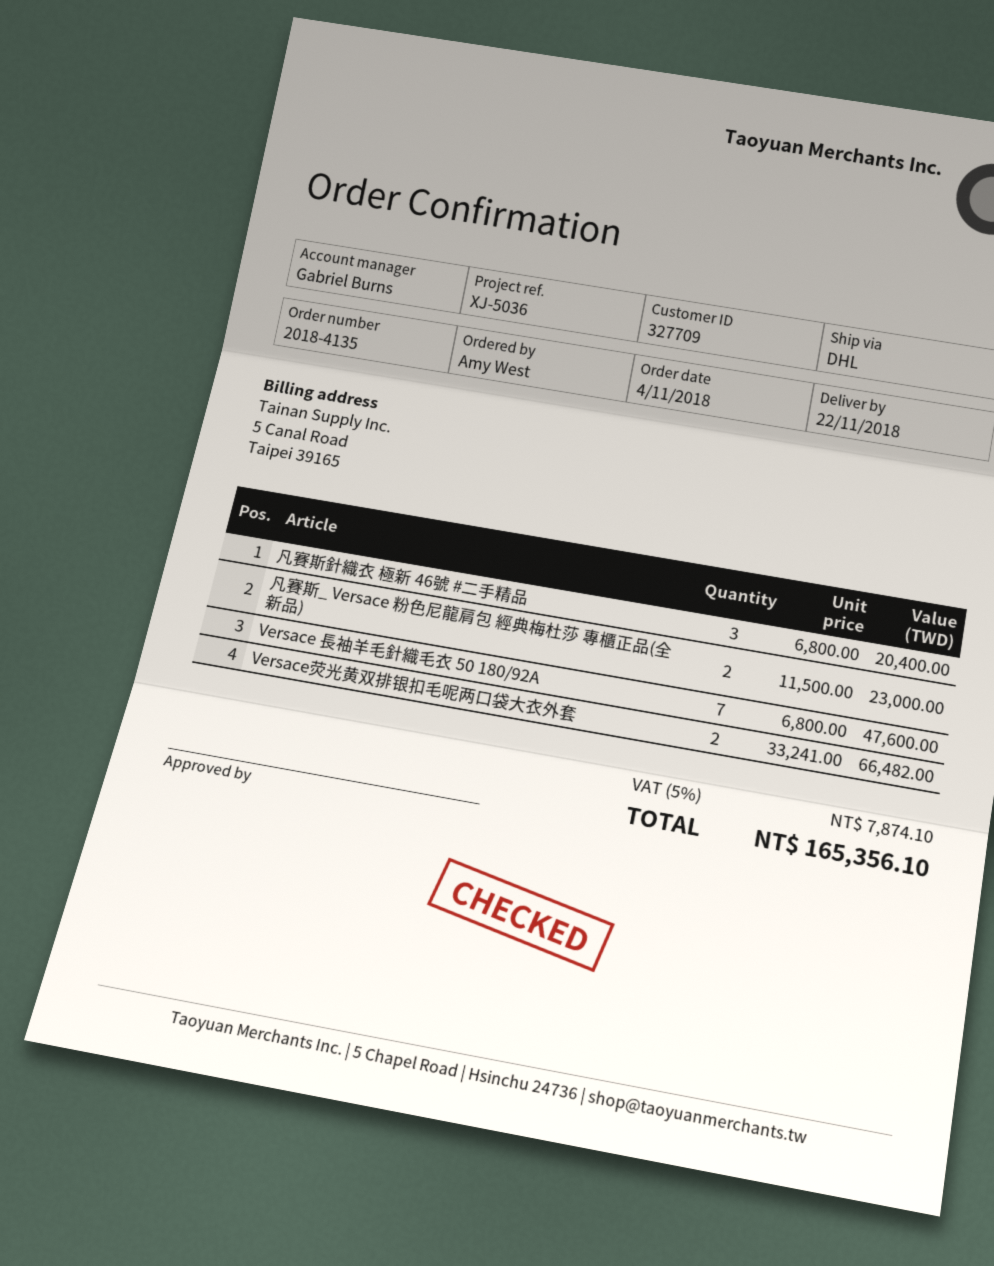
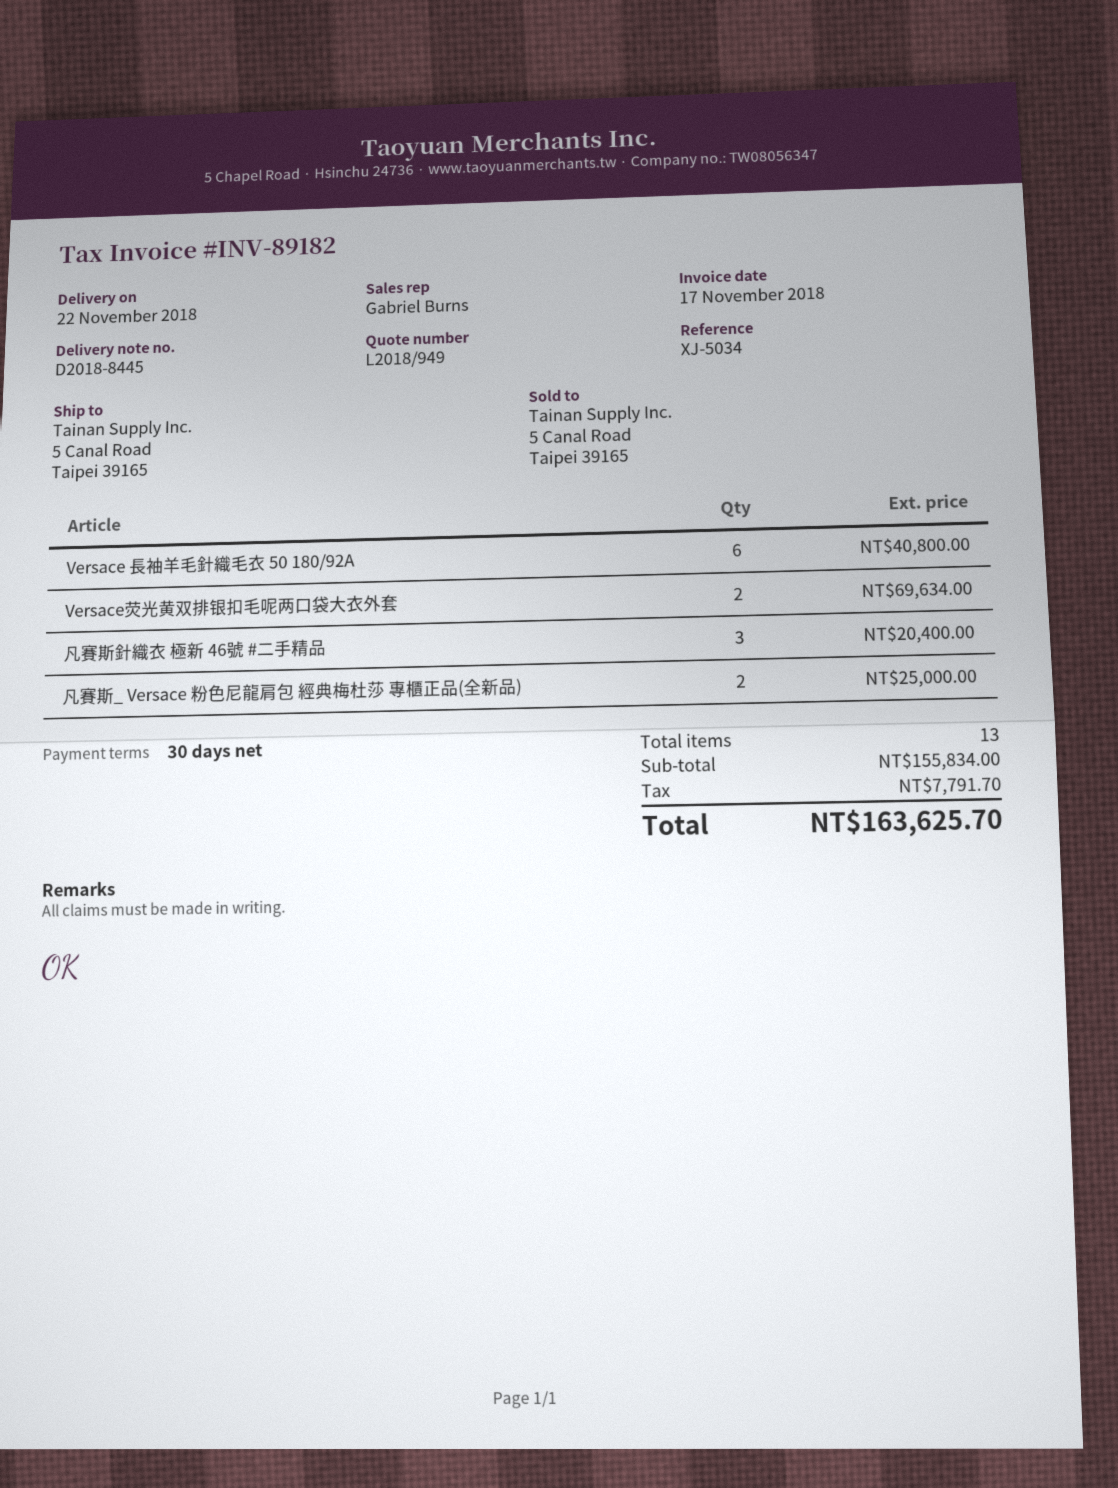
reference: XJ-5036 -> XJ-5034
凡賽斯_ Versace 粉色尼龍肩包 經典梅杜莎 專櫃正品(全新品): 2 for 23000.00 -> 2 for 25000.00
Versace 長袖羊毛針織毛衣 50 180/92A: 7 for 47600.00 -> 6 for 40800.00
Versace荧光黄双排银扣毛呢两口袋大衣外套: 2 for 66482.00 -> 2 for 69634.00
tax: 7874.10 -> 7791.70
total: 165356.10 -> 163625.70

